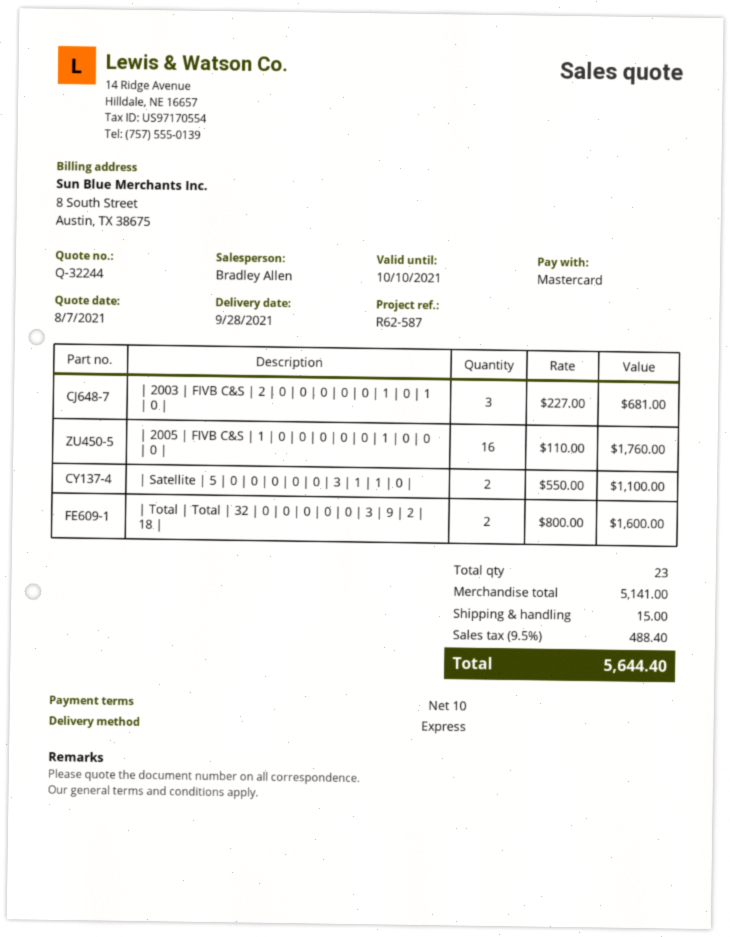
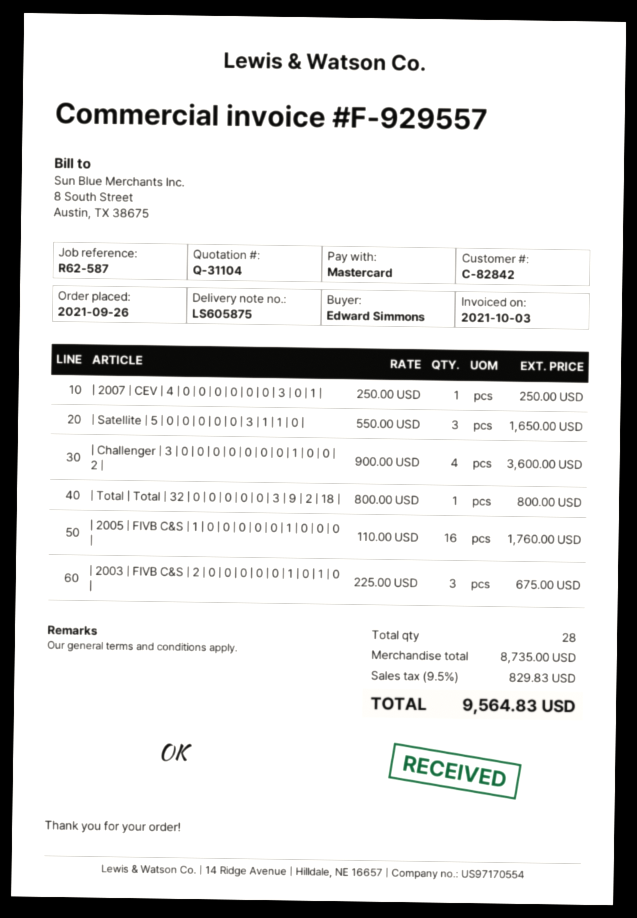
quote number: Q-32244 -> Q-31104
| 2003 | FIVB C&S | 2 | 0 | 0 | 0 | 0 | 0 | 1 | 0 | 1 | 0 |: 3 x 227.00 = 681.00 -> 3 x 225.00 = 675.00
| Satellite | 5 | 0 | 0 | 0 | 0 | 0 | 3 | 1 | 1 | 0 |: 2 x 550.00 = 1100.00 -> 3 x 550.00 = 1650.00
| Total | Total | 32 | 0 | 0 | 0 | 0 | 0 | 3 | 9 | 2 | 18 |: 2 x 800.00 = 1600.00 -> 1 x 800.00 = 800.00
| 2007 | CEV | 4 | 0 | 0 | 0 | 0 | 0 | 0 | 3 | 0 | 1 |: none -> 1 x 250.00 = 250.00
| Challenger | 3 | 0 | 0 | 0 | 0 | 0 | 0 | 0 | 1 | 0 | 0 | 2 |: none -> 4 x 900.00 = 3600.00
total quantity: 23 -> 28
subtotal: 5141.00 -> 8735.00
shipping: 15.00 -> none
tax: 9.5% = 488.40 -> 9.5% = 829.83
total: 5644.40 -> 9564.83

